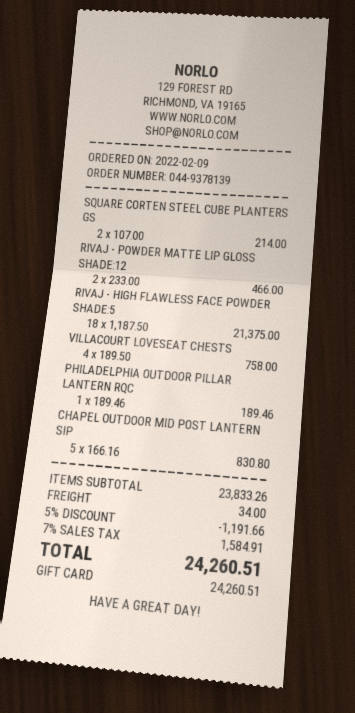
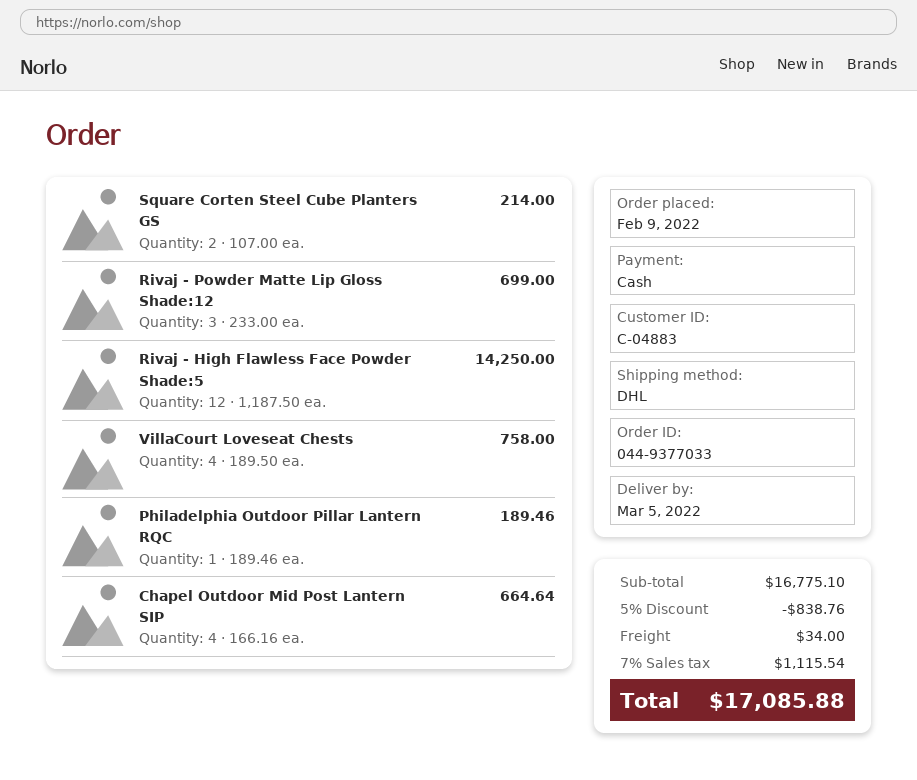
order number: 044-9378139 -> 044-9377033
payment method: gift card -> cash
RIVAJ - POWDER MATTE LIP GLOSS SHADE:12: 2 x 233.00 = 466.00 -> 3 x 233.00 = 699.00
RIVAJ - HIGH FLAWLESS FACE POWDER SHADE:5: 18 x 1187.50 = 21375.00 -> 12 x 1187.50 = 14250.00
CHAPEL OUTDOOR MID POST LANTERN SIP: 5 x 166.16 = 830.80 -> 4 x 166.16 = 664.64
subtotal: 23833.26 -> 16775.10
discount: 5% = 1191.66 -> 5% = 838.76
tax: 7% = 1584.91 -> 7% = 1115.54
total: 24260.51 -> 17085.88

